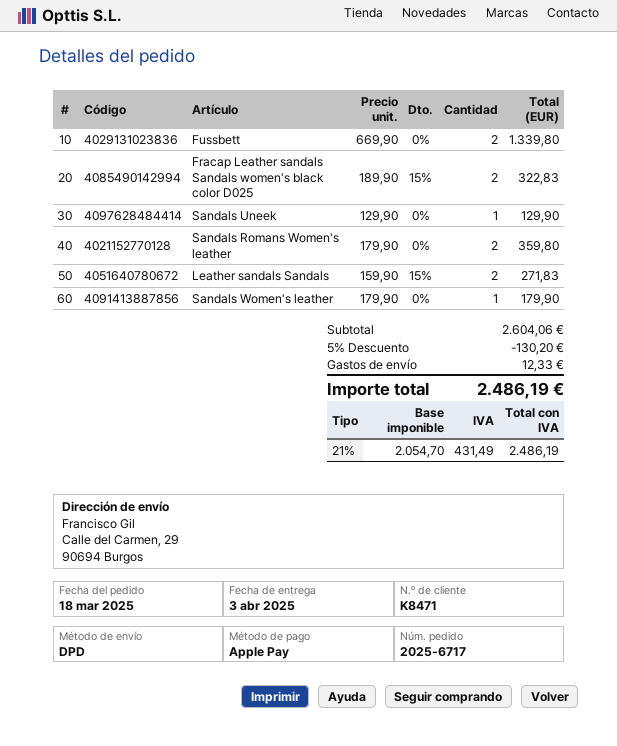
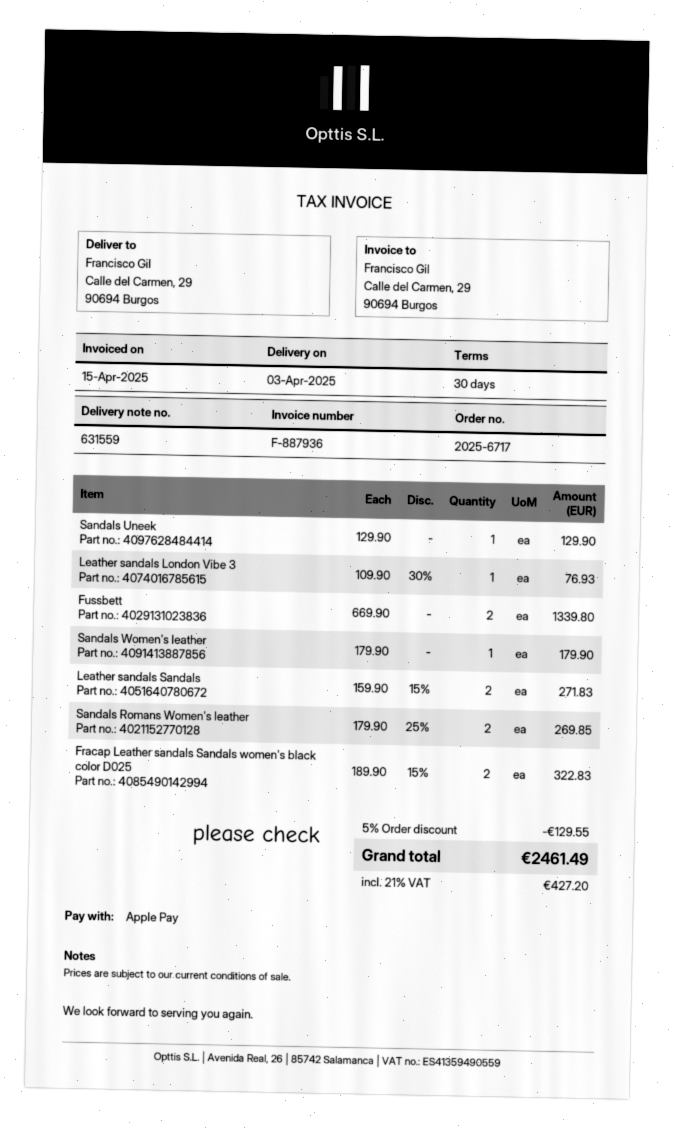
Sandals Romans Women's leather: 2 x 179.90 = 359.80 -> 2 x 179.90 - 25% = 269.85
Leather sandals London Vibe 3: none -> 1 x 109.90 - 30% = 76.93
discount: 5% = 130.20 -> 5% = 129.55
shipping: 12.33 -> none
tax: 21% = 431.49 -> 21% = 427.20
total: 2486.19 -> 2461.49

